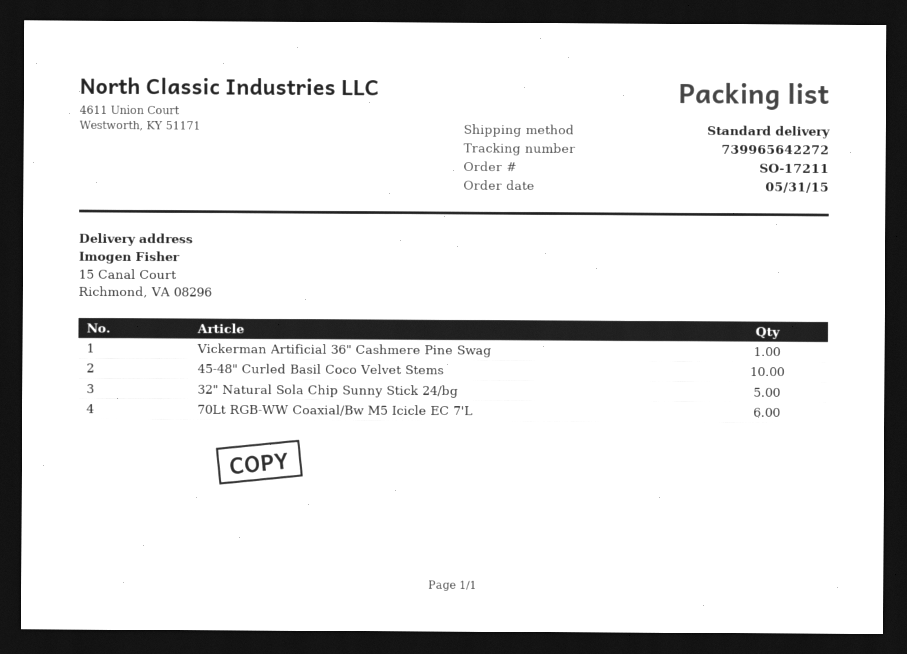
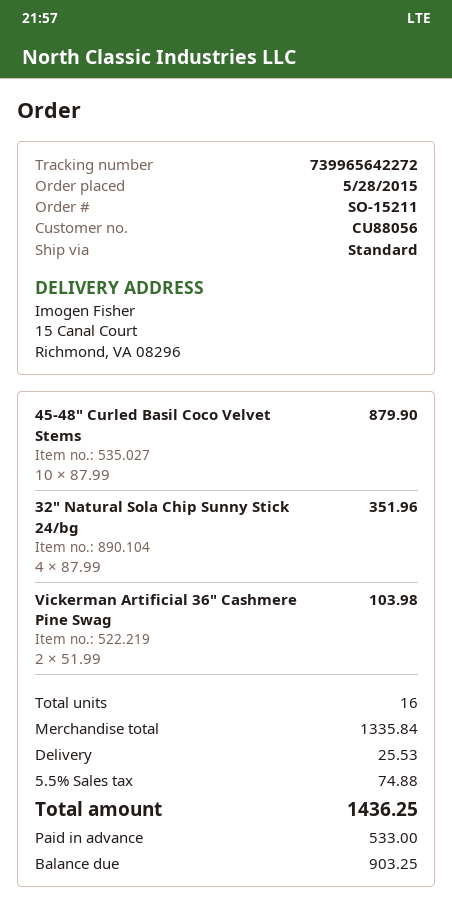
order number: SO-17211 -> SO-15211
order date: 2015-05-31 -> 2015-05-28
Vickerman Artificial 36" Cashmere Pine Swag: 1 -> 2
32" Natural Sola Chip Sunny Stick 24/bg: 5 -> 4
70Lt RGB-WW Coaxial/Bw M5 Icicle EC 7'L: 6 -> none

